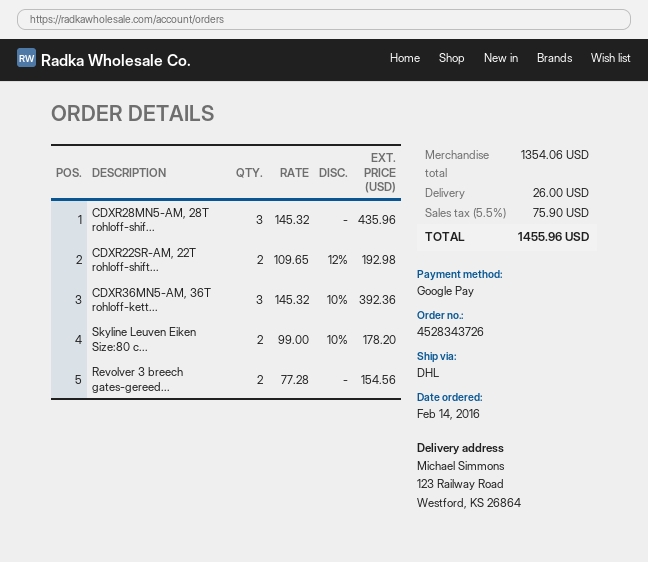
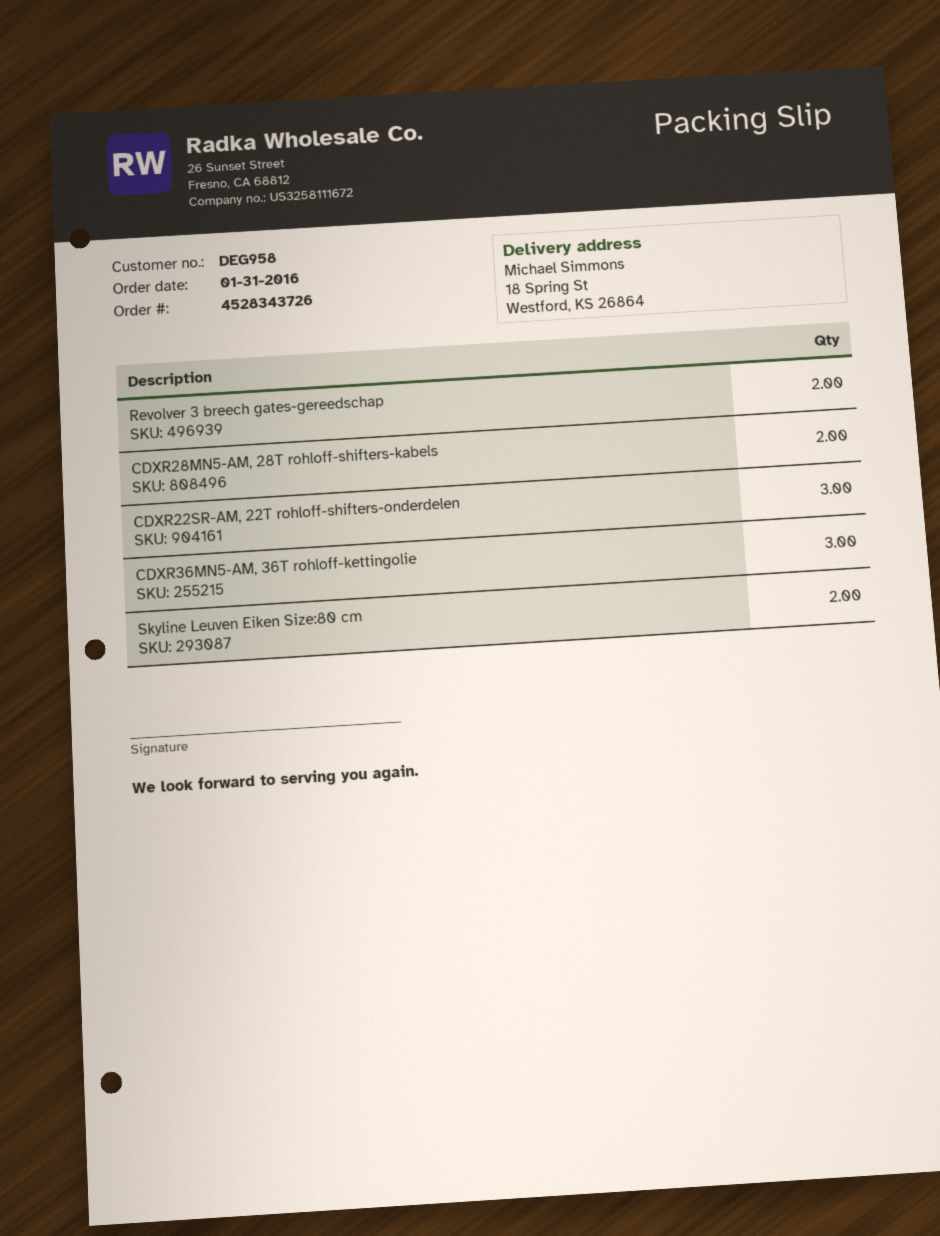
order date: 2016-02-14 -> 2016-01-31
ship to: 123 Railway Road, Westford, KS 26864 -> 18 Spring St, Westford, KS 26864
CDXR28MN5-AM, 28T rohloff-shif...: 3 -> 2
CDXR22SR-AM, 22T rohloff-shift...: 2 -> 3

